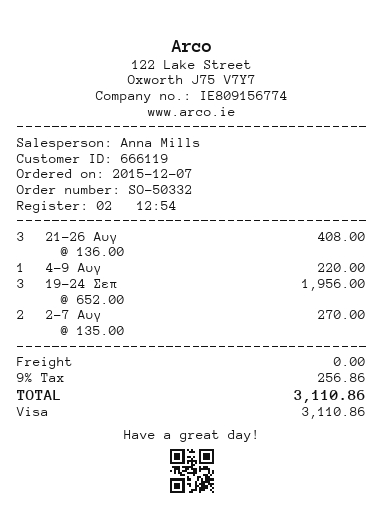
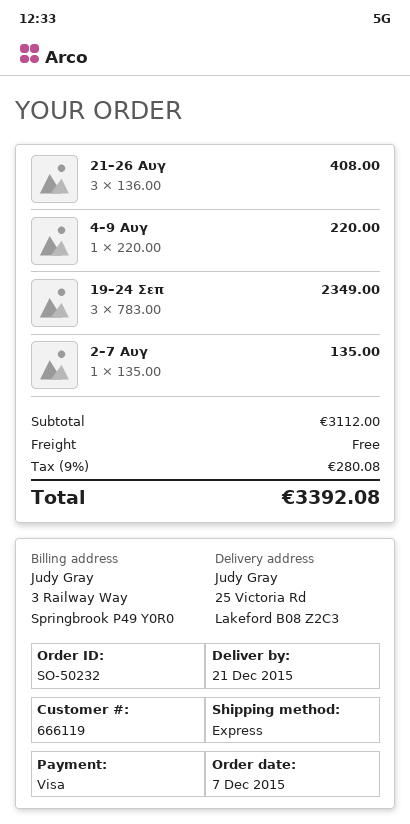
order number: SO-50332 -> SO-50232
19–24 Σεπ: 3 x 652.00 = 1956.00 -> 3 x 783.00 = 2349.00
2–7 Αυγ: 2 x 135.00 = 270.00 -> 1 x 135.00 = 135.00
tax: 9% = 256.86 -> 9% = 280.08
total: 3110.86 -> 3392.08

